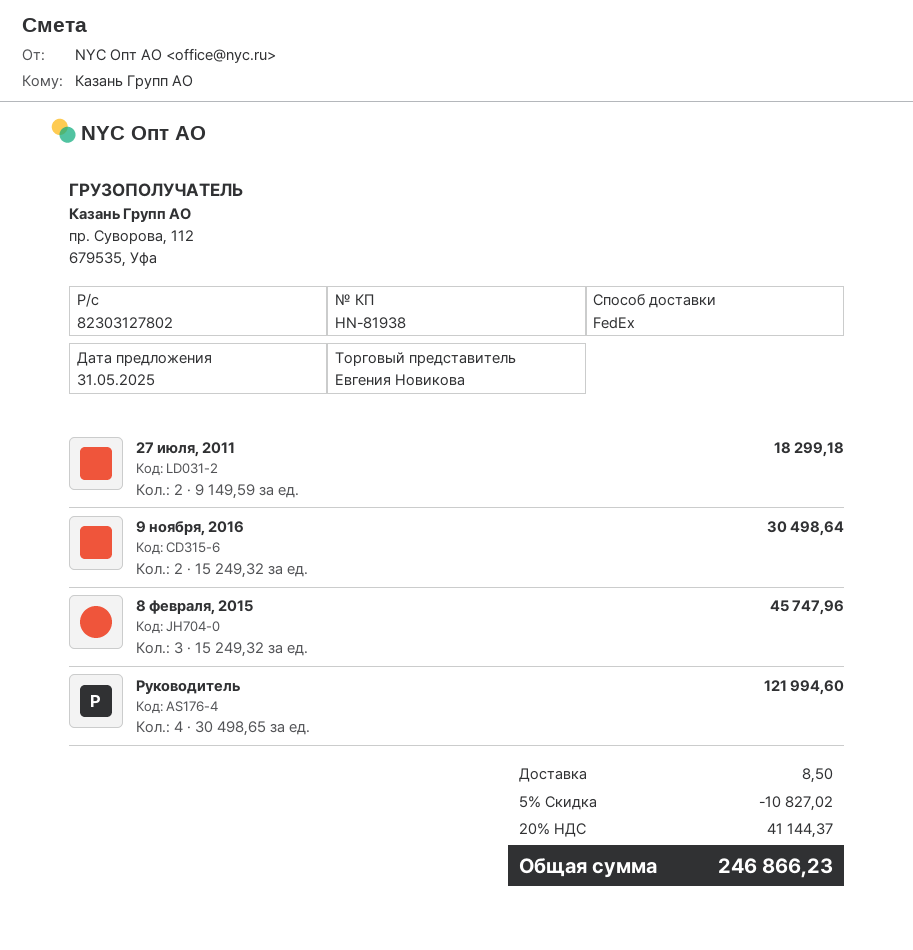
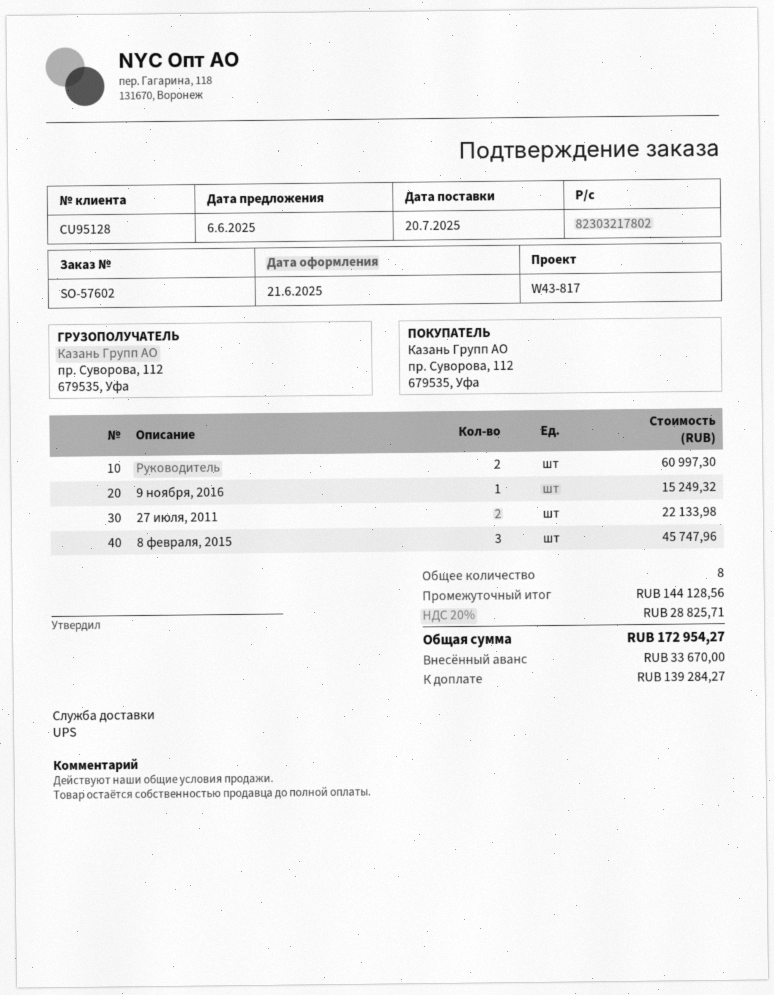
quote date: 2025-05-31 -> 2025-06-06
bank account: 82303127802 -> 82303217802
shipping method: FedEx -> UPS
27 июля, 2011: 2 for 18299.18 -> 2 for 22133.98
9 ноября, 2016: 2 for 30498.64 -> 1 for 15249.32
Руководитель: 4 for 121994.60 -> 2 for 60997.30
discount: 5% = 10827.02 -> none
shipping: 8.50 -> none
tax: 20% = 41144.37 -> 20% = 28825.71
total: 246866.23 -> 172954.27

